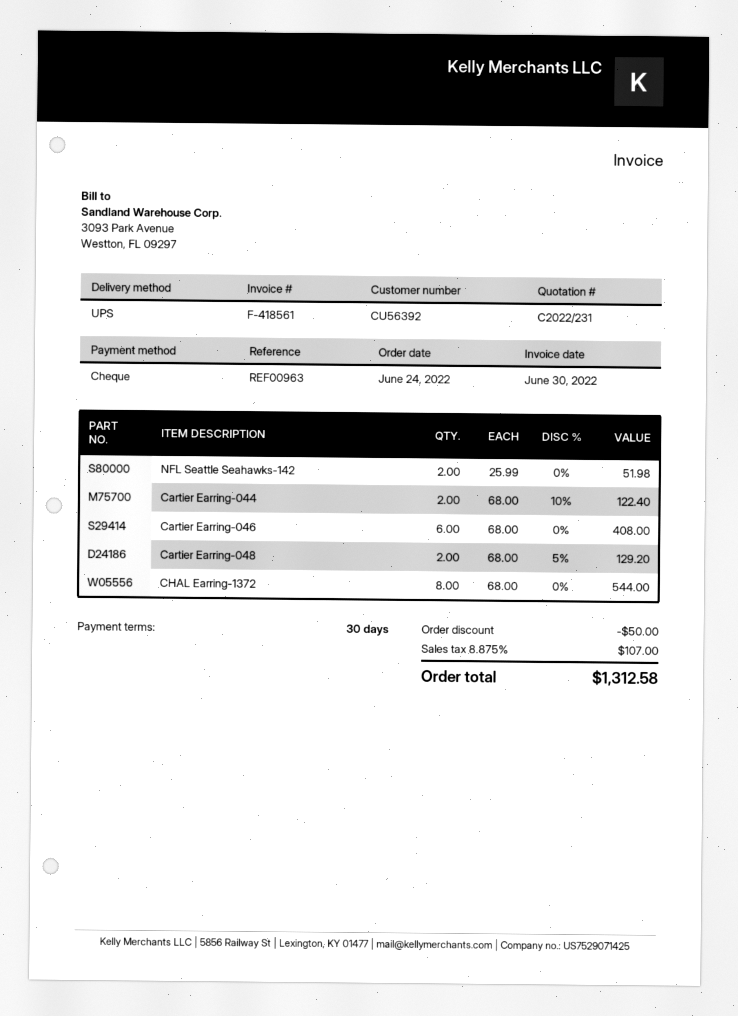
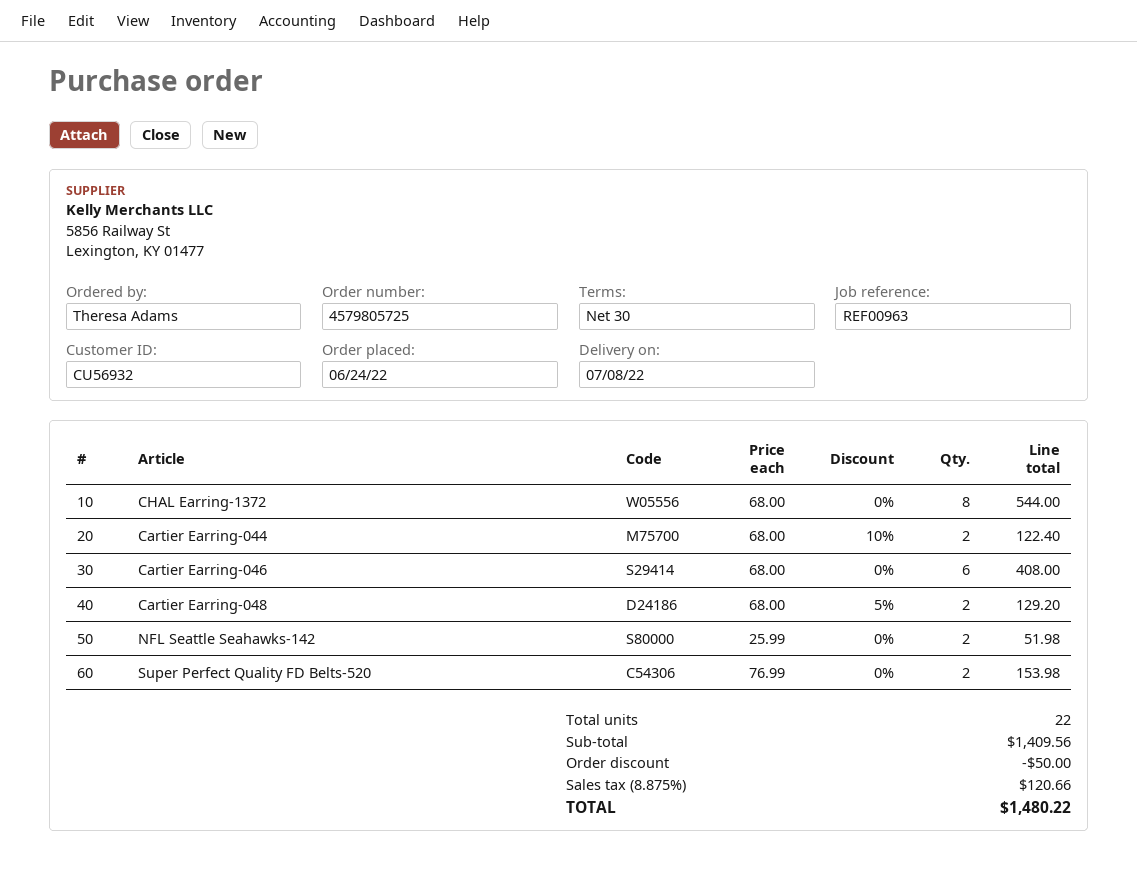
customer number: CU56392 -> CU56932
Super Perfect Quality FD Belts-520: none -> 2 x 76.99 = 153.98
tax: 8.875% = 107.00 -> 8.875% = 120.66
total: 1312.58 -> 1480.22

